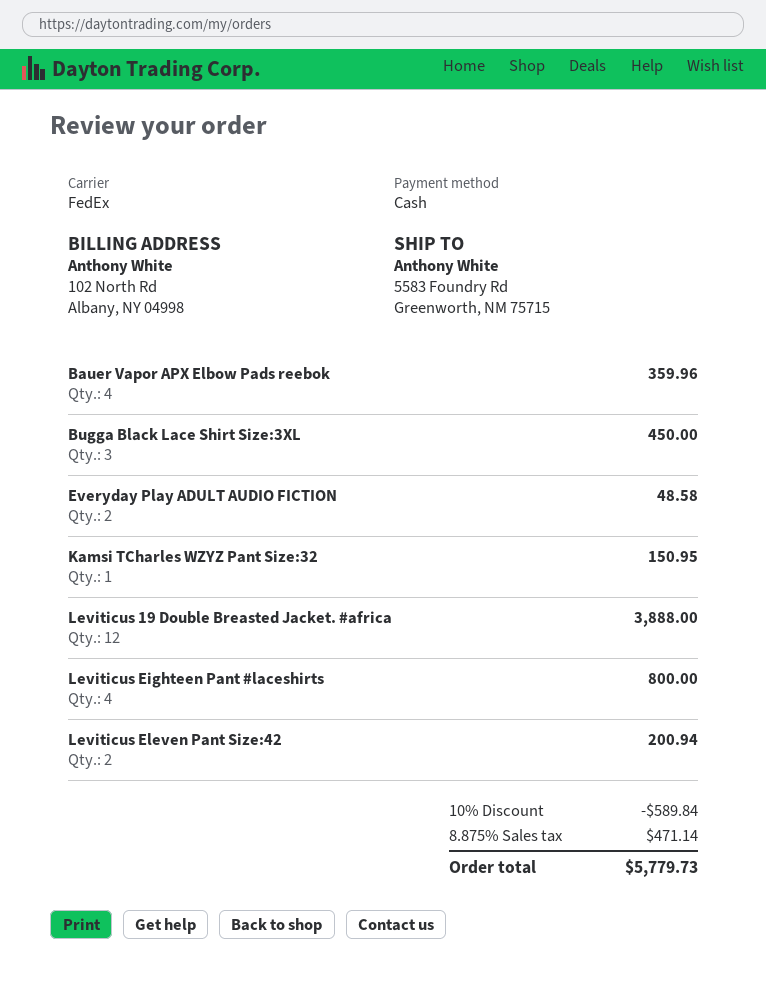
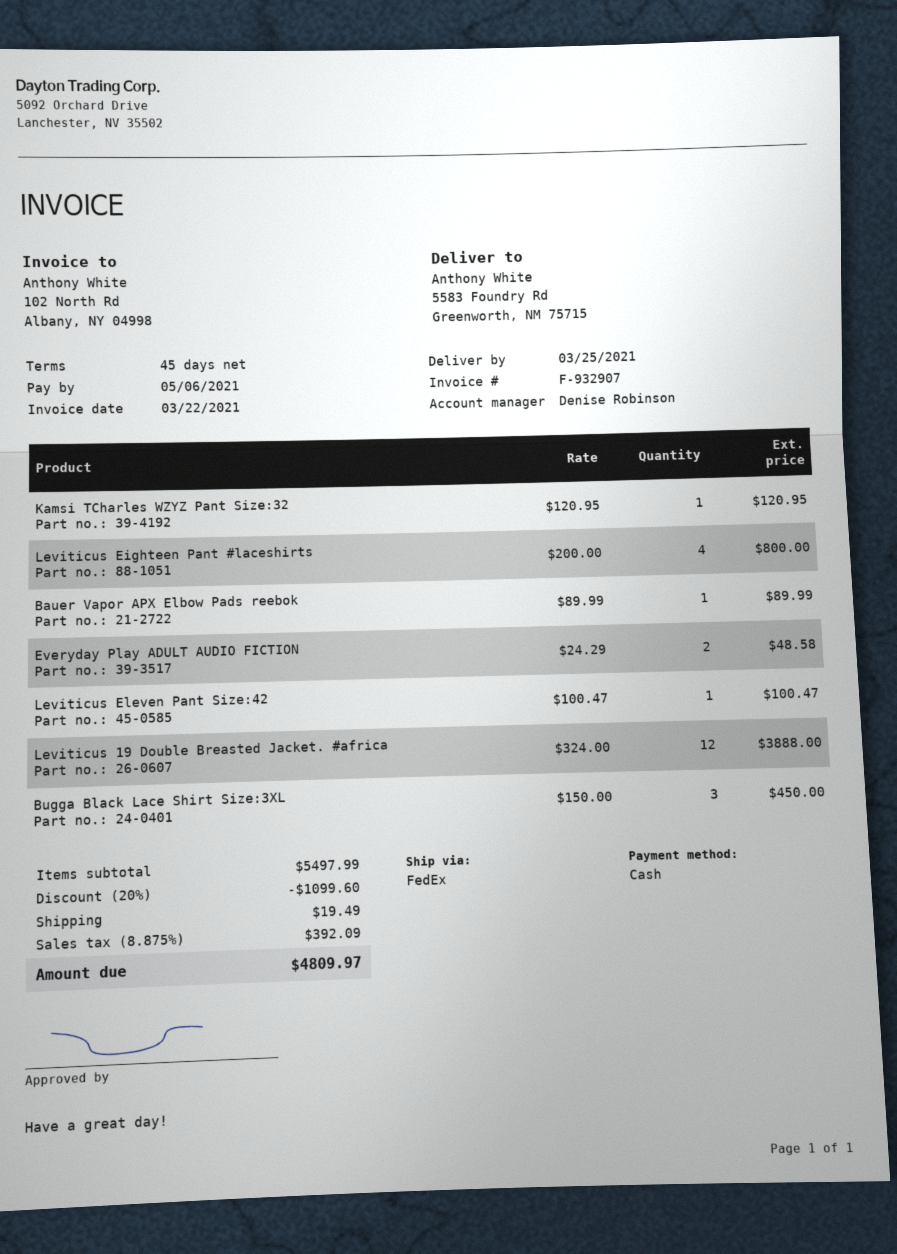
Bauer Vapor APX Elbow Pads reebok: 4 for 359.96 -> 1 for 89.99
Kamsi TCharles WZYZ Pant Size:32: 1 for 150.95 -> 1 for 120.95
Leviticus Eleven Pant Size:42: 2 for 200.94 -> 1 for 100.47
discount: 10% = 589.84 -> 20% = 1099.60
shipping: none -> 19.49
tax: 8.875% = 471.14 -> 8.875% = 392.09
total: 5779.73 -> 4809.97

